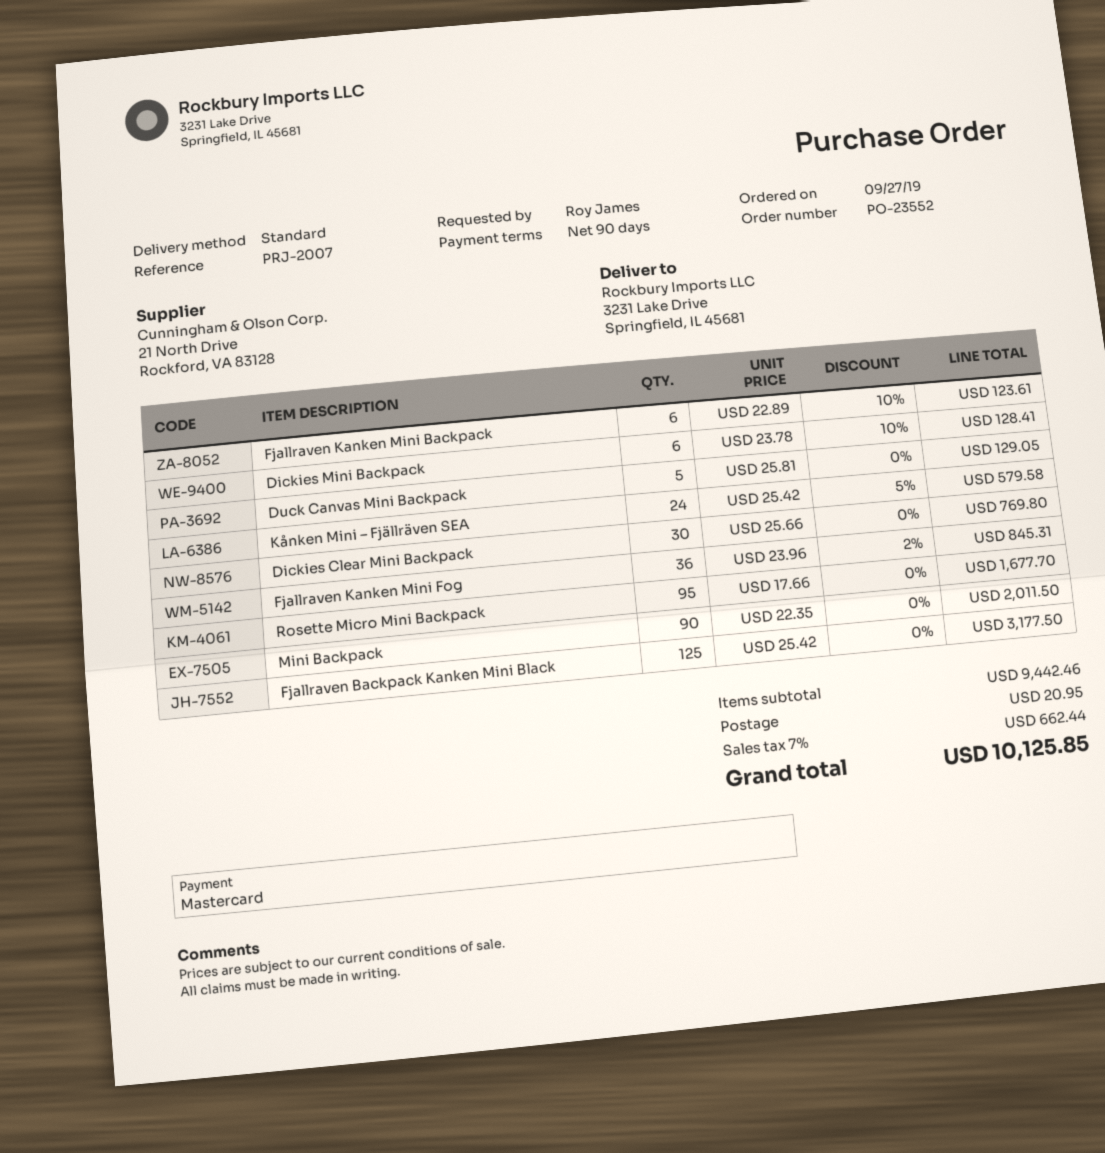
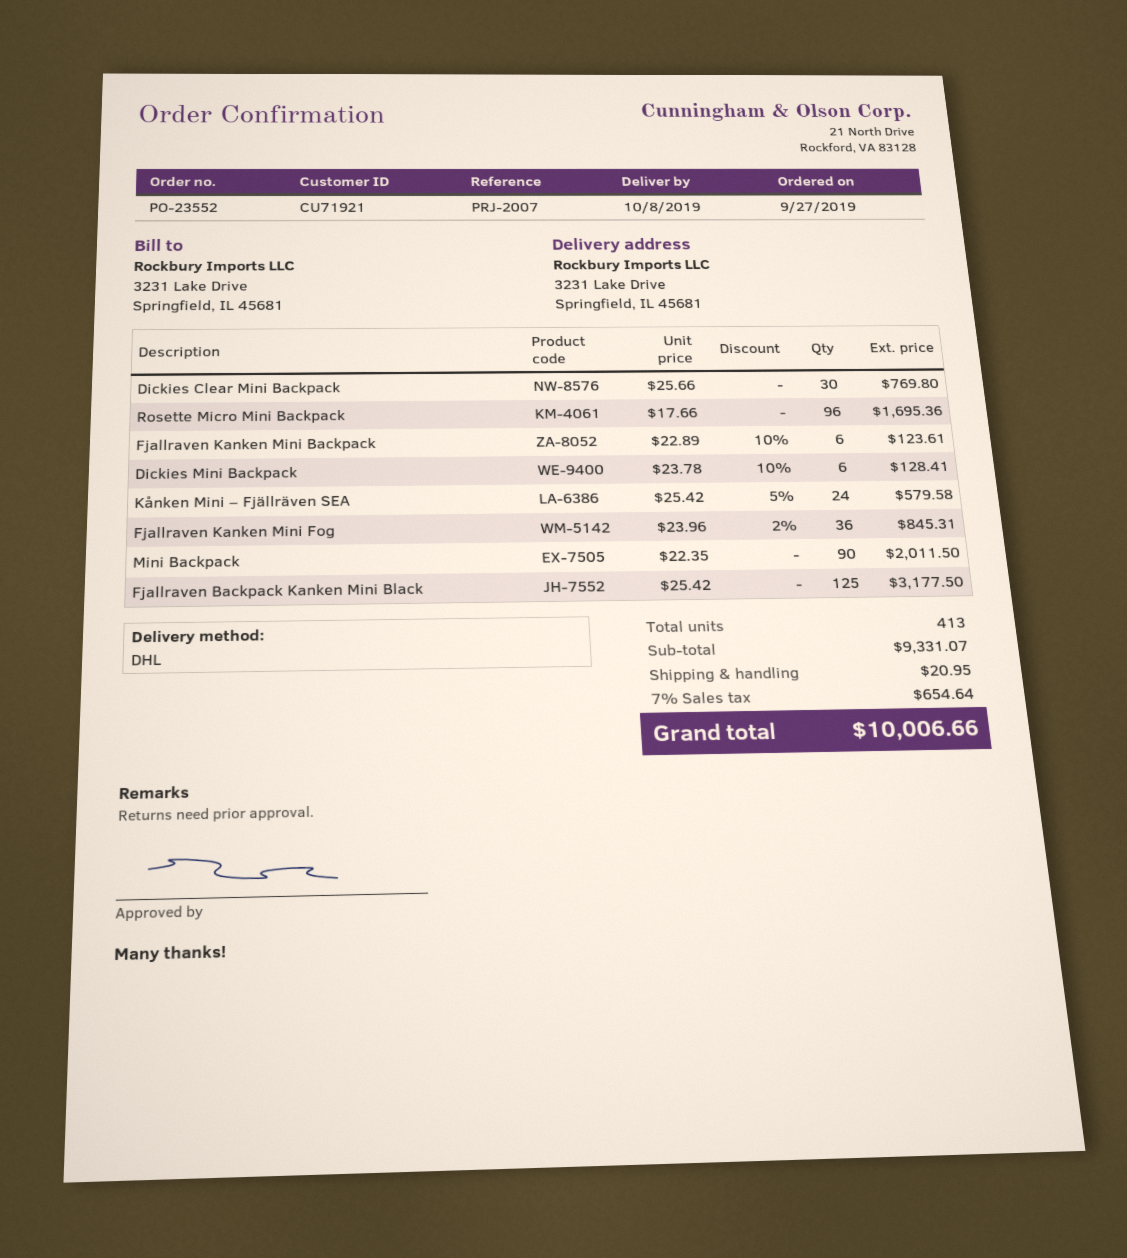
shipping method: standard -> DHL
Duck Canvas Mini Backpack: 5 x 25.81 = 129.05 -> none
Rosette Micro Mini Backpack: 95 x 17.66 = 1677.70 -> 96 x 17.66 = 1695.36
subtotal: 9442.46 -> 9331.07
tax: 7% = 662.44 -> 7% = 654.64
total: 10125.85 -> 10006.66

